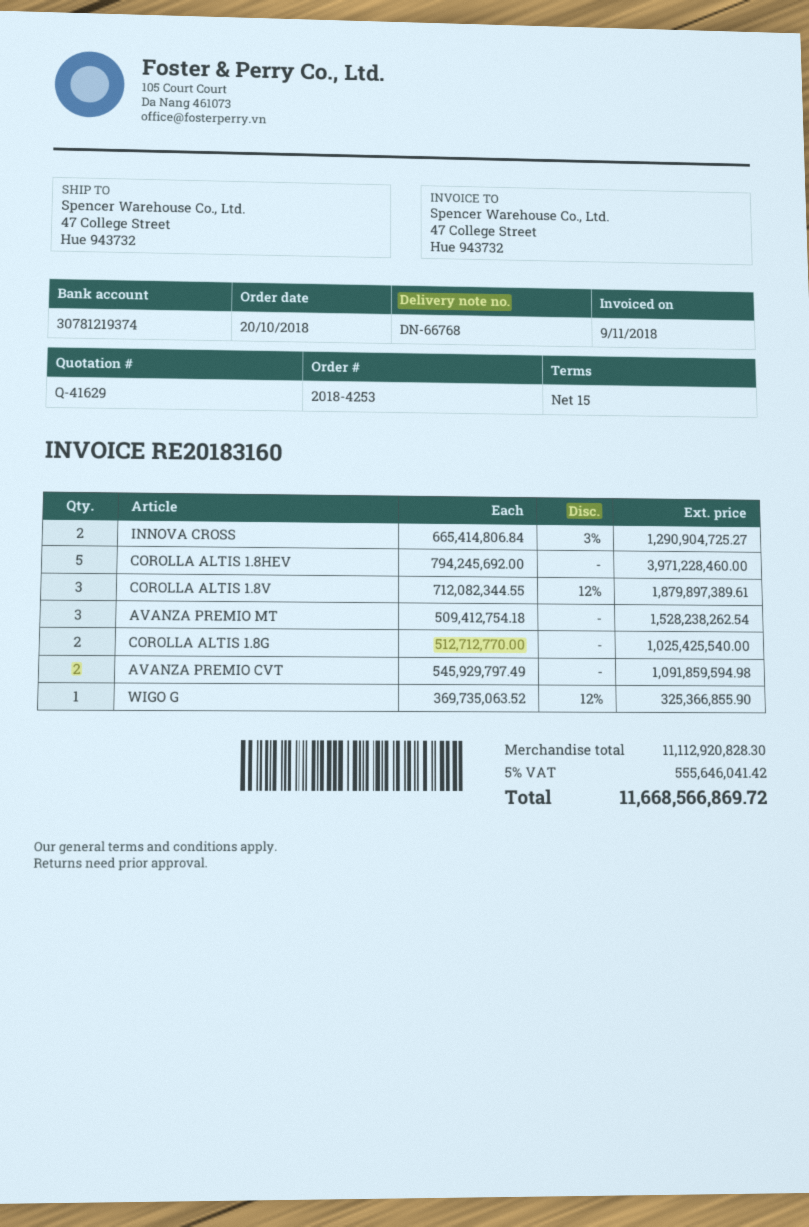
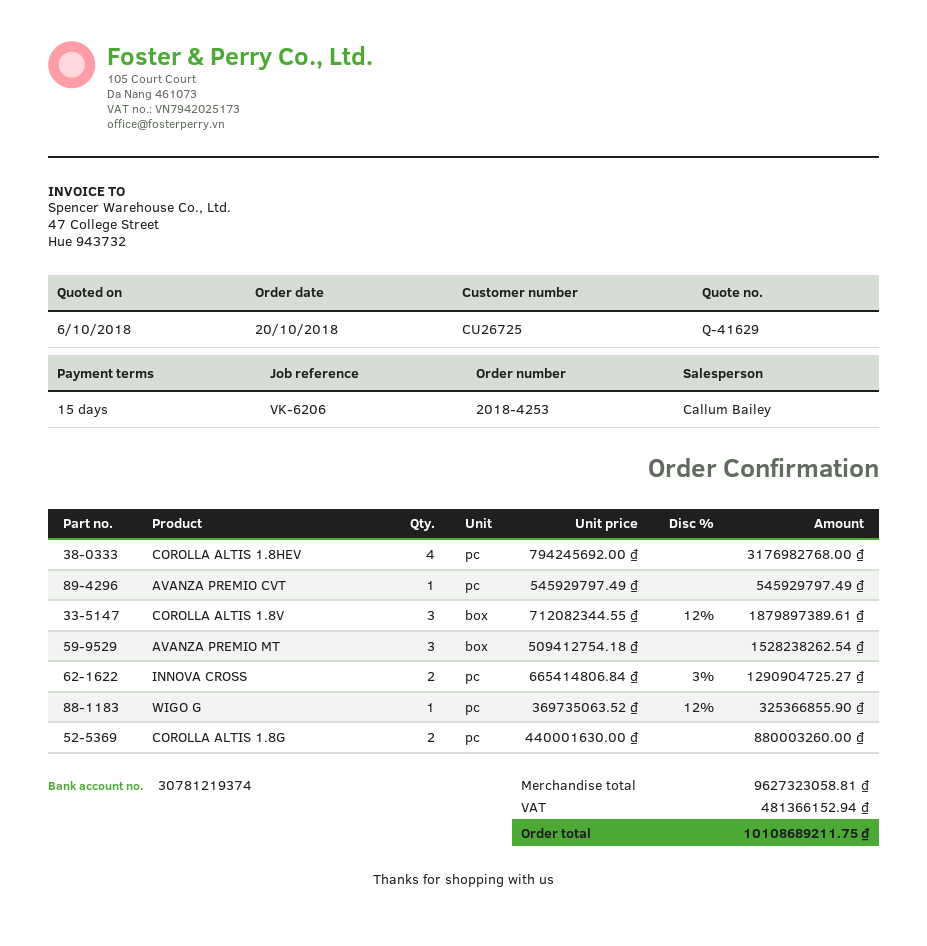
COROLLA ALTIS 1.8HEV: 5 x 794245692.00 = 3971228460.00 -> 4 x 794245692.00 = 3176982768.00
COROLLA ALTIS 1.8G: 2 x 512712770.00 = 1025425540.00 -> 2 x 440001630.00 = 880003260.00
AVANZA PREMIO CVT: 2 x 545929797.49 = 1091859594.98 -> 1 x 545929797.49 = 545929797.49
subtotal: 11112920828.30 -> 9627323058.81
tax: 555646041.42 -> 481366152.94
total: 11668566869.72 -> 10108689211.75

